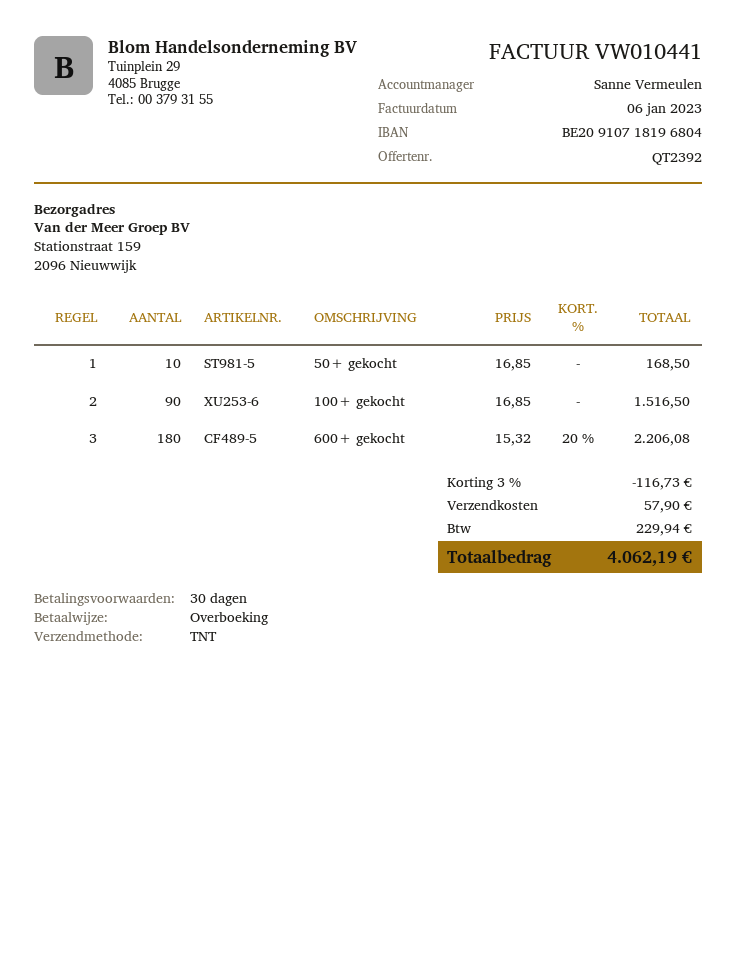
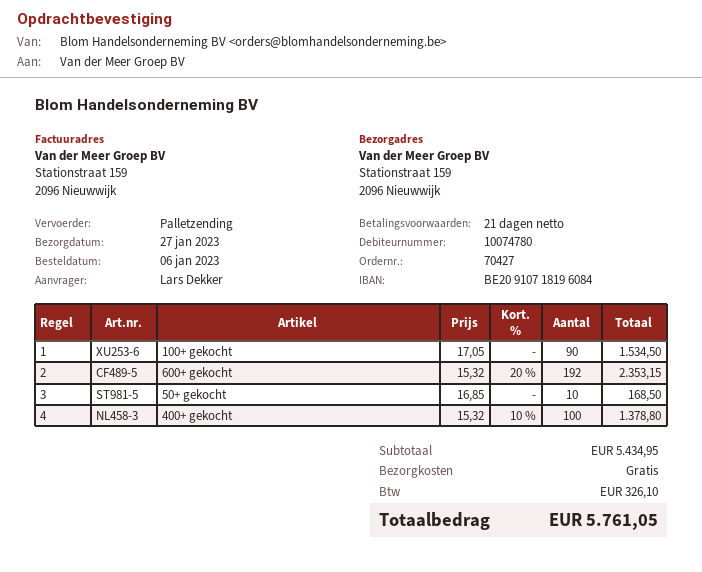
payment terms: 30 days -> 21 days
bank account: BE20910718196804 -> BE20910718196084
shipping method: TNT -> pallet freight
100+ gekocht: 90 x 16.85 = 1516.50 -> 90 x 17.05 = 1534.50
600+ gekocht: 180 x 15.32 - 20% = 2206.08 -> 192 x 15.32 - 20% = 2353.15
400+ gekocht: none -> 100 x 15.32 - 10% = 1378.80
discount: 3% = 116.73 -> none
shipping: 57.90 -> 0.00
tax: 229.94 -> 326.10
total: 4062.19 -> 5761.05

